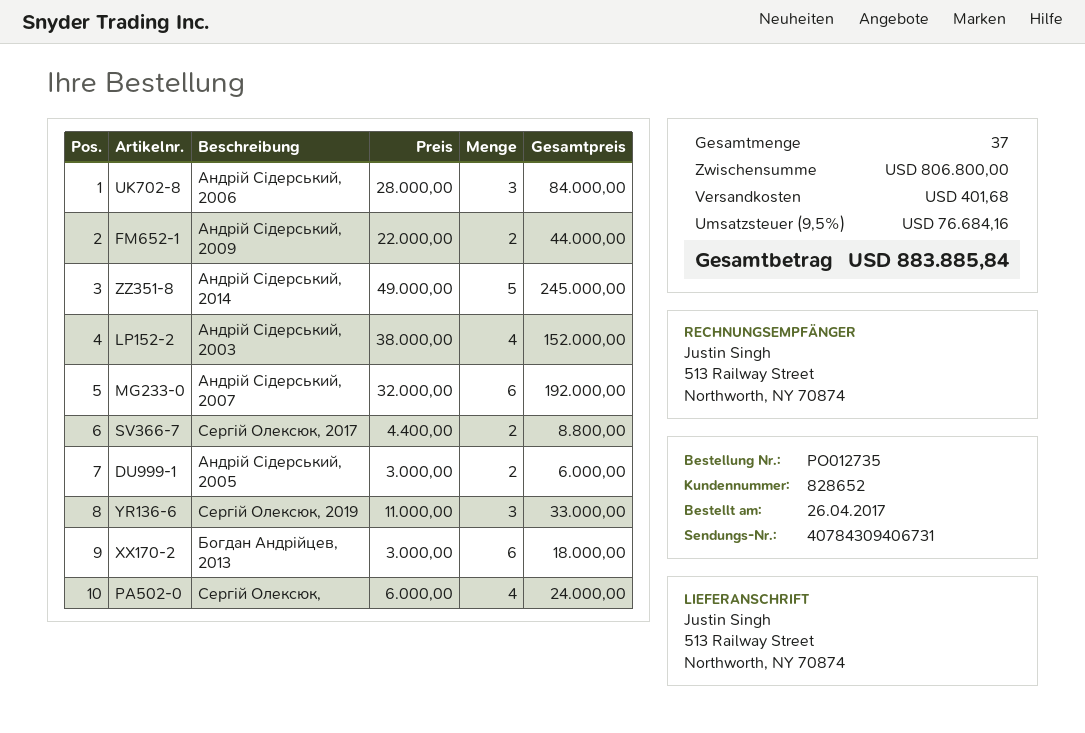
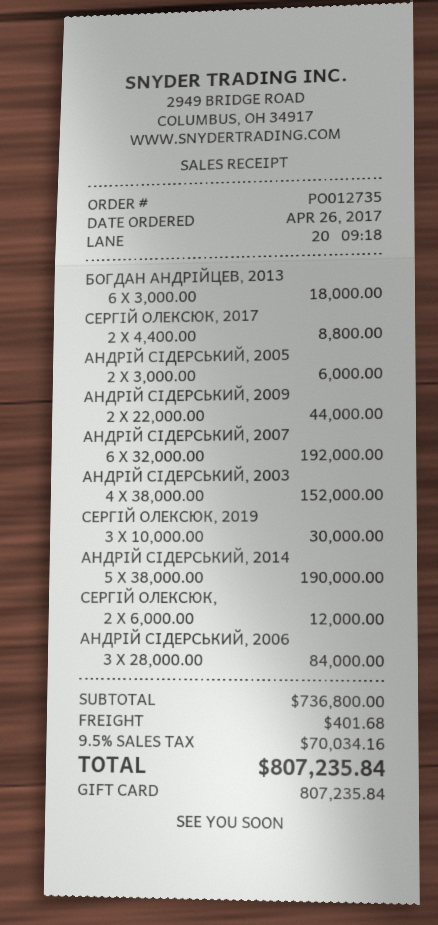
Андрій Сідерський, 2014: 5 x 49000.00 = 245000.00 -> 5 x 38000.00 = 190000.00
Сергій Олексюк, 2019: 3 x 11000.00 = 33000.00 -> 3 x 10000.00 = 30000.00
Сергій Олексюк,: 4 x 6000.00 = 24000.00 -> 2 x 6000.00 = 12000.00
subtotal: 806800.00 -> 736800.00
tax: 9.5% = 76684.16 -> 9.5% = 70034.16
total: 883885.84 -> 807235.84

